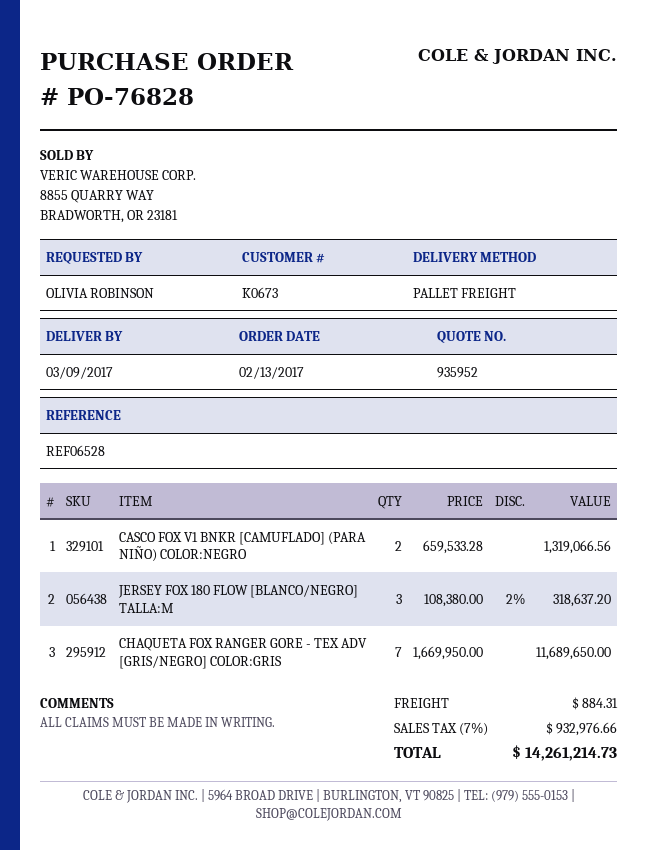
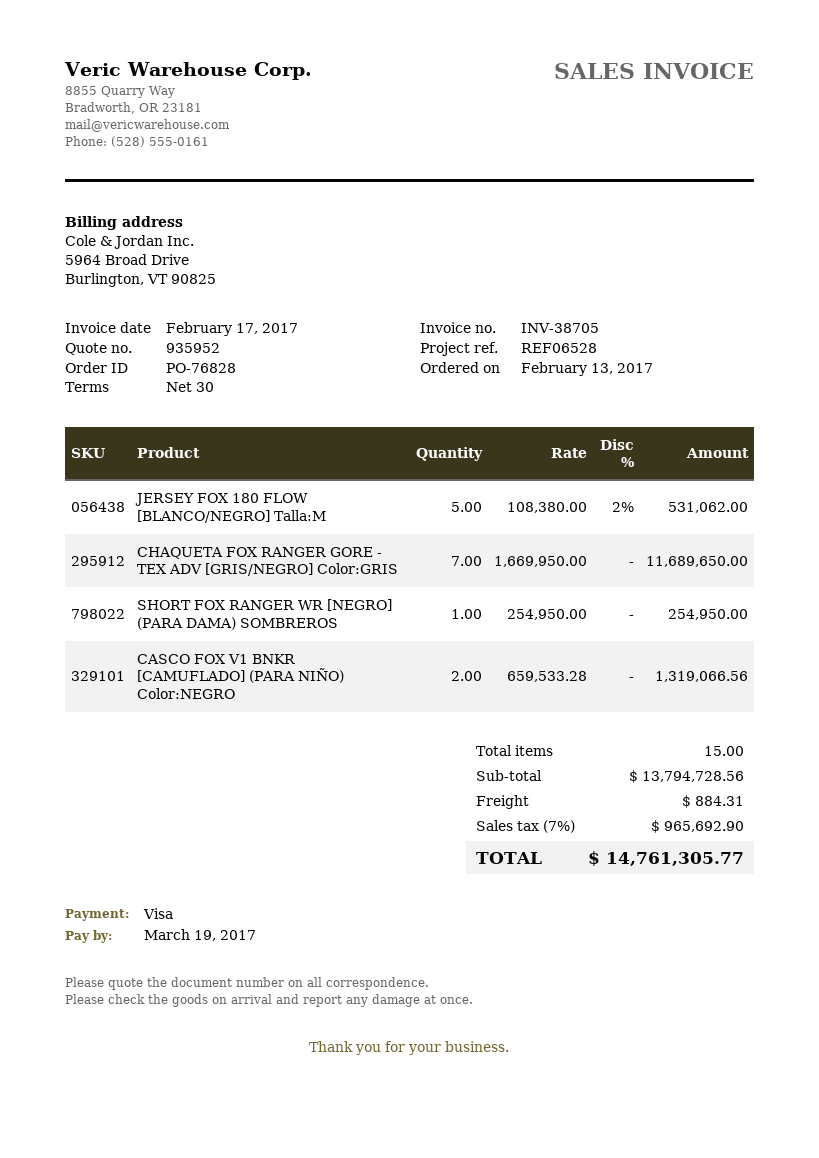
JERSEY FOX 180 FLOW [BLANCO/NEGRO] TALLA:M: 3 x 108380.00 - 2% = 318637.20 -> 5 x 108380.00 - 2% = 531062.00
SHORT FOX RANGER WR [NEGRO] (PARA DAMA) SOMBREROS: none -> 1 x 254950.00 = 254950.00
tax: 7% = 932976.66 -> 7% = 965692.90
total: 14261214.73 -> 14761305.77

